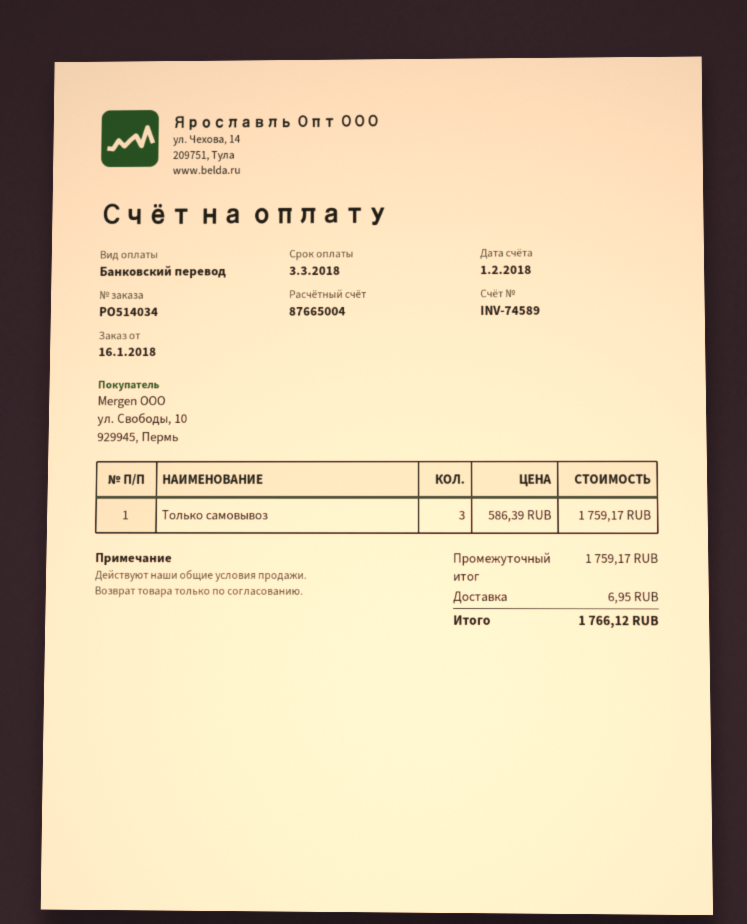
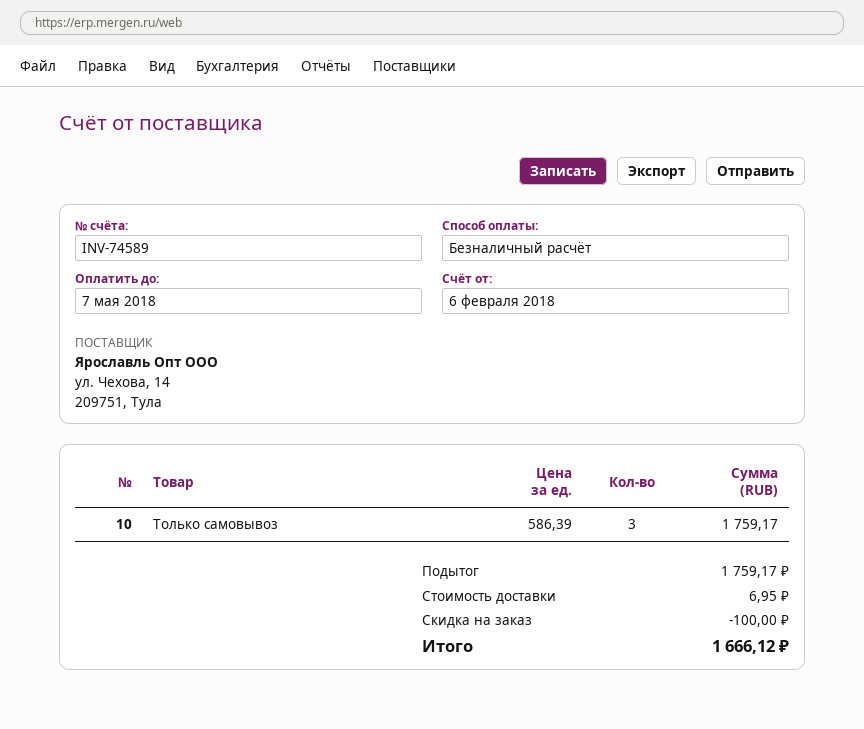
invoice date: 2018-02-01 -> 2018-02-06
due date: 2018-03-03 -> 2018-05-07
discount: none -> 100.00
total: 1766.12 -> 1666.12

